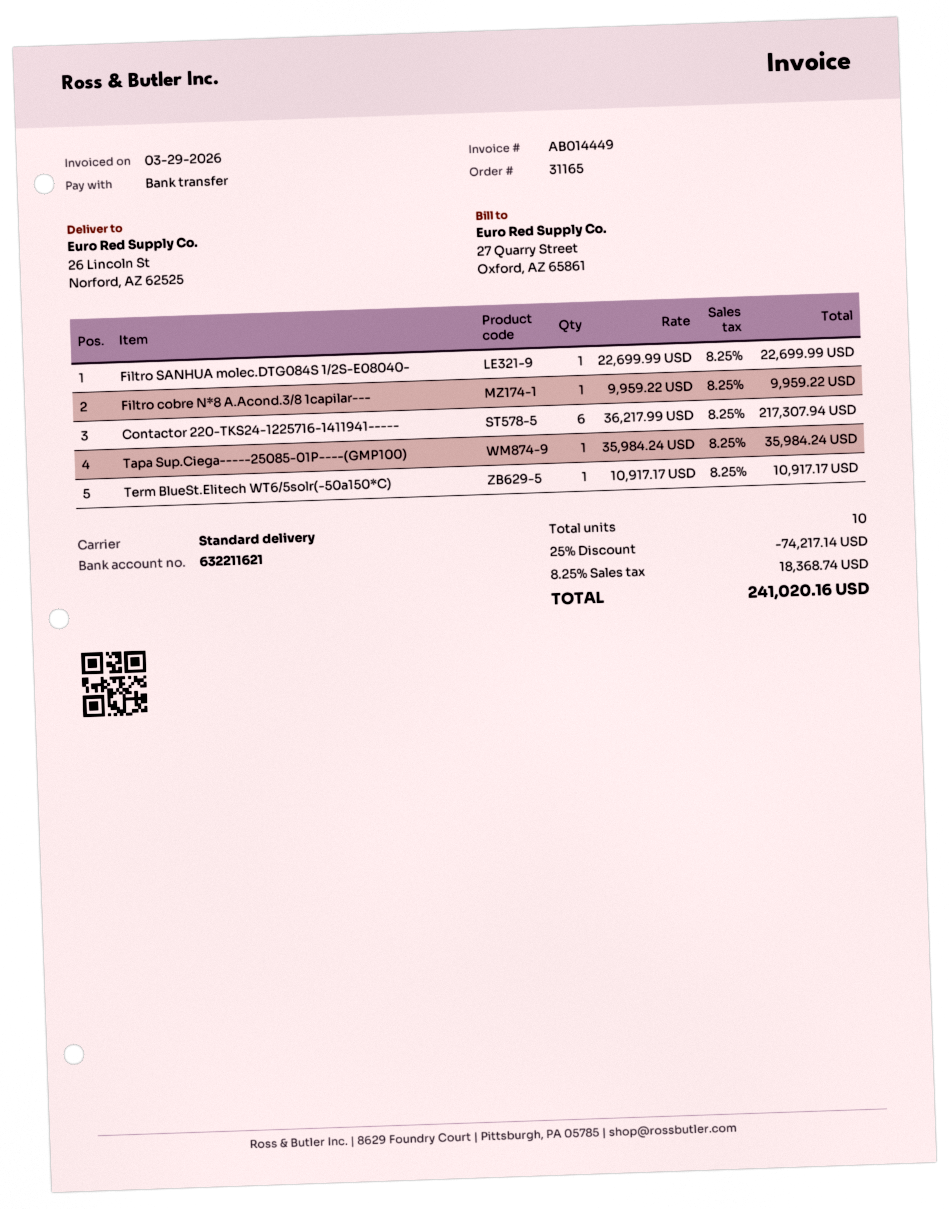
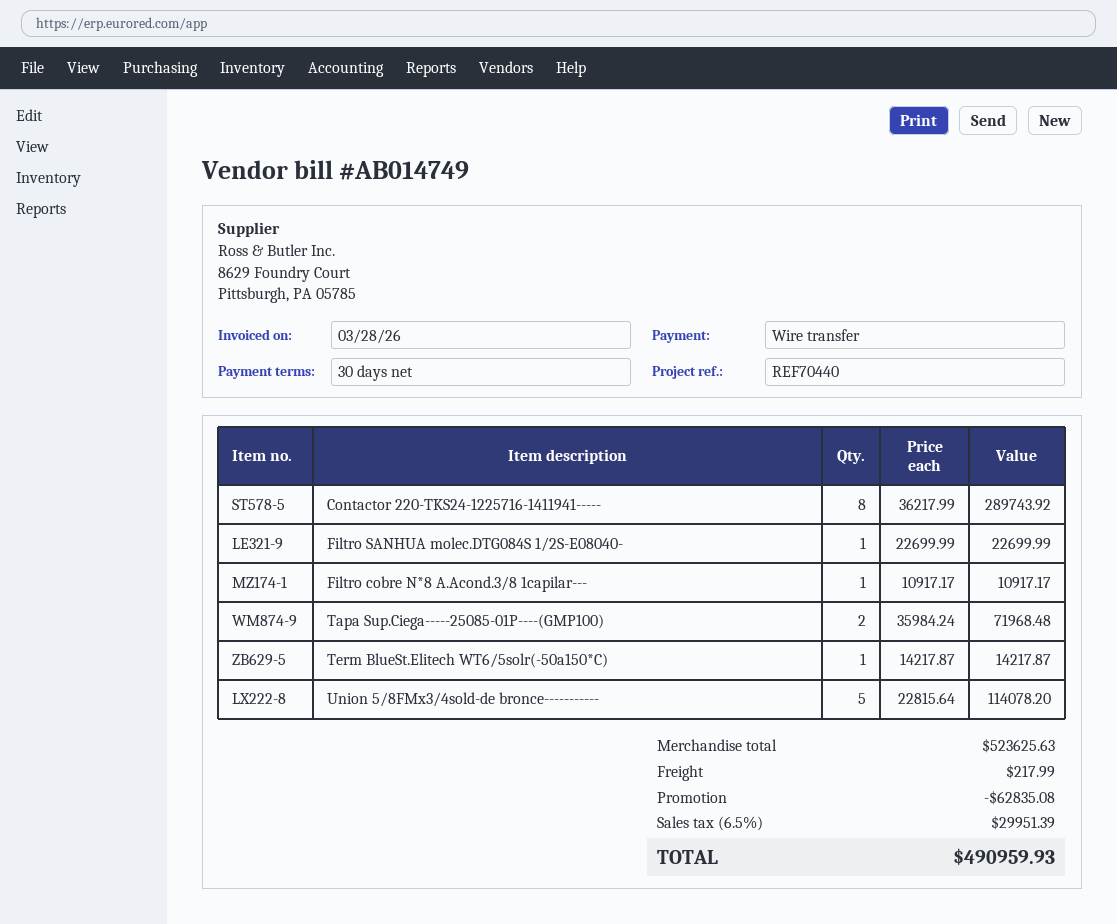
invoice number: AB014449 -> AB014749
invoice date: 2026-03-29 -> 2026-03-28
Filtro cobre N*8 A.Acond.3/8 1capilar---: 1 x 9959.22 = 9959.22 -> 1 x 10917.17 = 10917.17
Contactor 220-TKS24-1225716-1411941-----: 6 x 36217.99 = 217307.94 -> 8 x 36217.99 = 289743.92
Tapa Sup.Ciega-----25085-01P----(GMP100): 1 x 35984.24 = 35984.24 -> 2 x 35984.24 = 71968.48
Term BlueSt.Elitech WT6/5solr(-50a150*C): 1 x 10917.17 = 10917.17 -> 1 x 14217.87 = 14217.87
Union 5/8FMx3/4sold-de bronce-----------: none -> 5 x 22815.64 = 114078.20
discount: 74217.14 -> 62835.08
shipping: none -> 217.99
tax: 8.25% = 18368.74 -> 6.5% = 29951.39
total: 241020.16 -> 490959.93

